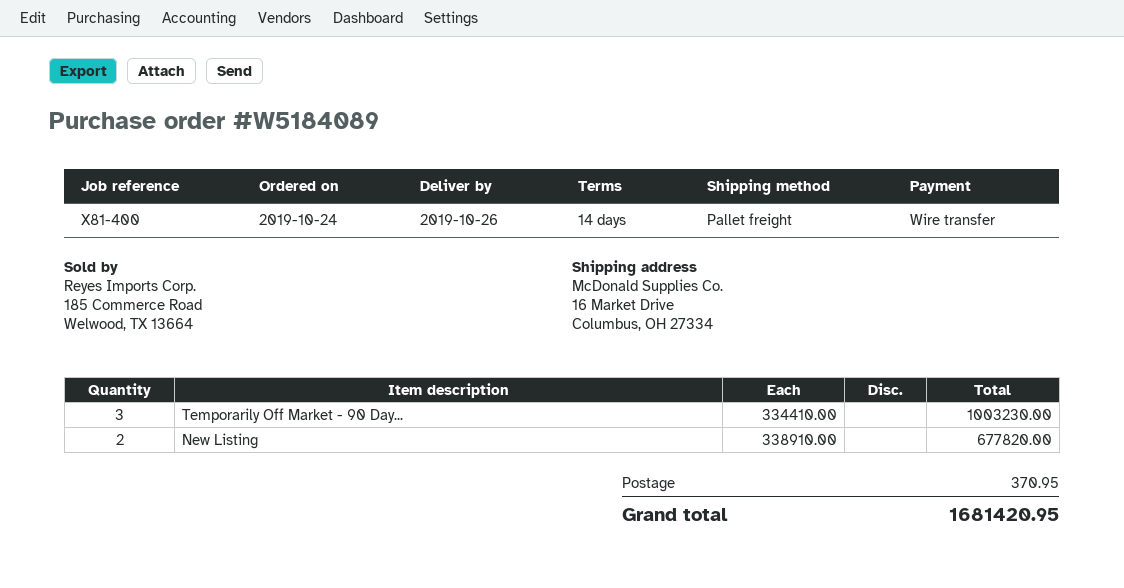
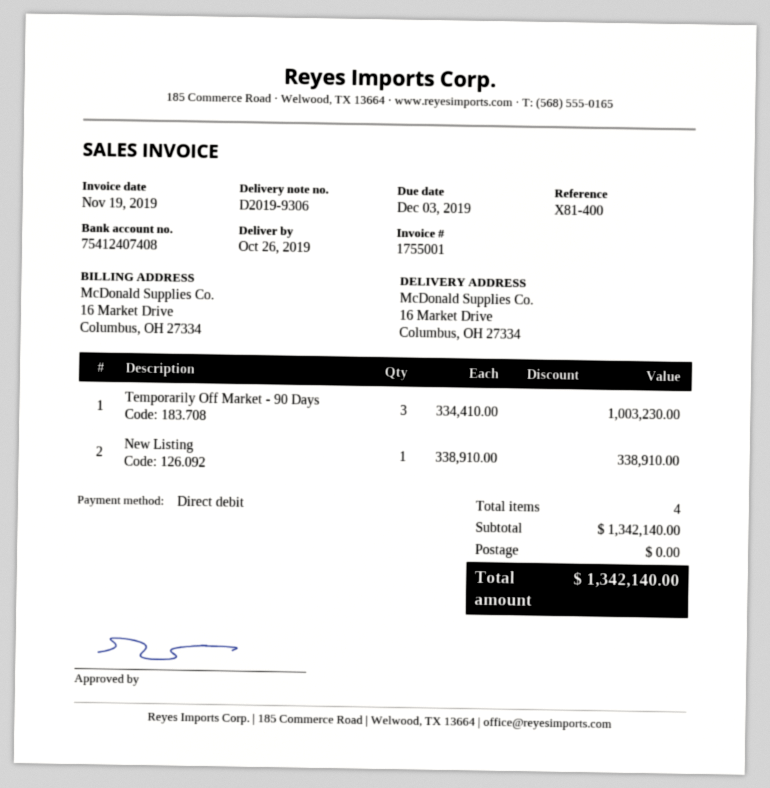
payment method: bank transfer -> direct debit
New Listing: 2 x 338910.00 = 677820.00 -> 1 x 338910.00 = 338910.00
shipping: 370.95 -> 0.00
total: 1681420.95 -> 1342140.00

